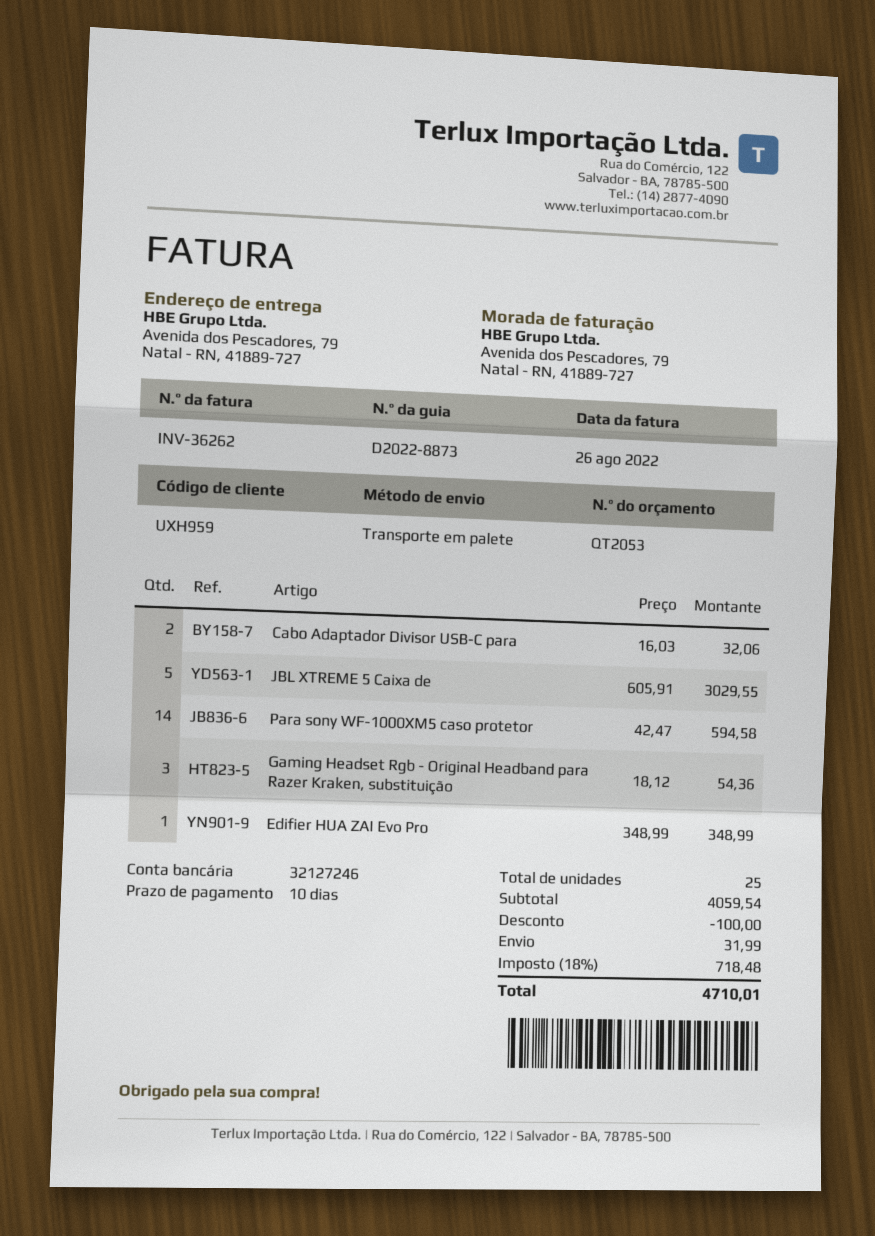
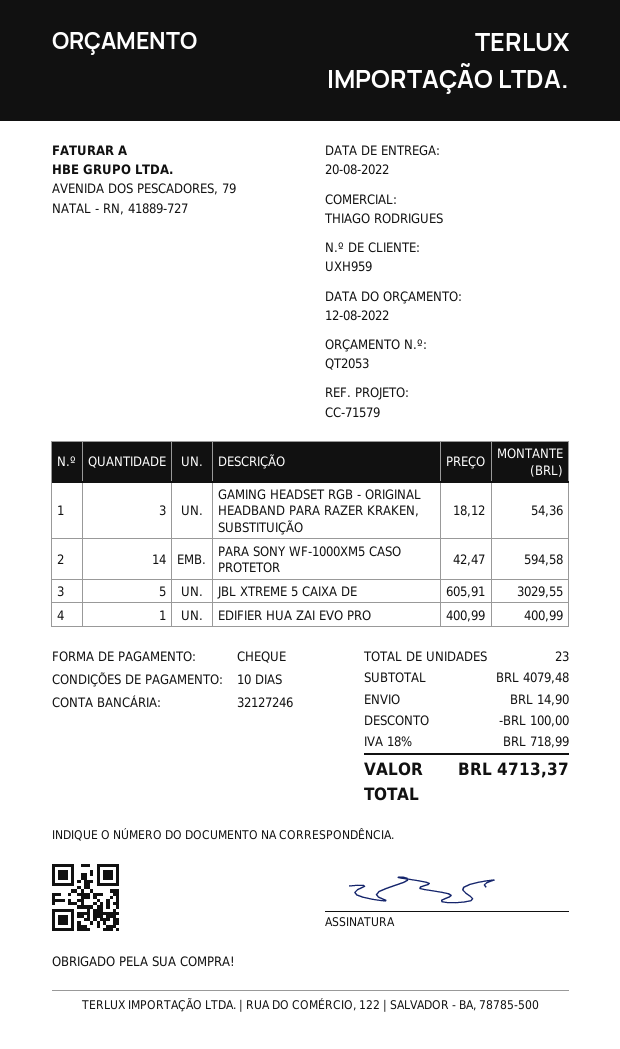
Cabo Adaptador Divisor USB-C para: 2 x 16.03 = 32.06 -> none
Edifier HUA ZAI Evo Pro: 1 x 348.99 = 348.99 -> 1 x 400.99 = 400.99
total quantity: 25 -> 23
subtotal: 4059.54 -> 4079.48
shipping: 31.99 -> 14.90
tax: 18% = 718.48 -> 18% = 718.99
total: 4710.01 -> 4713.37

